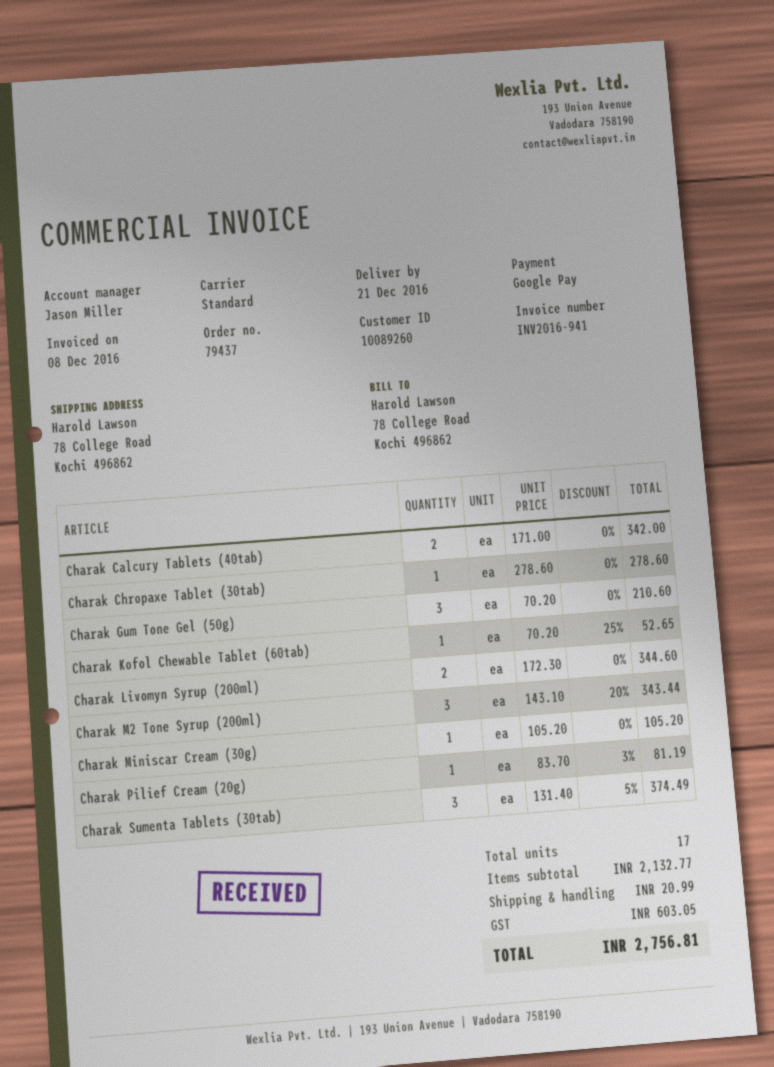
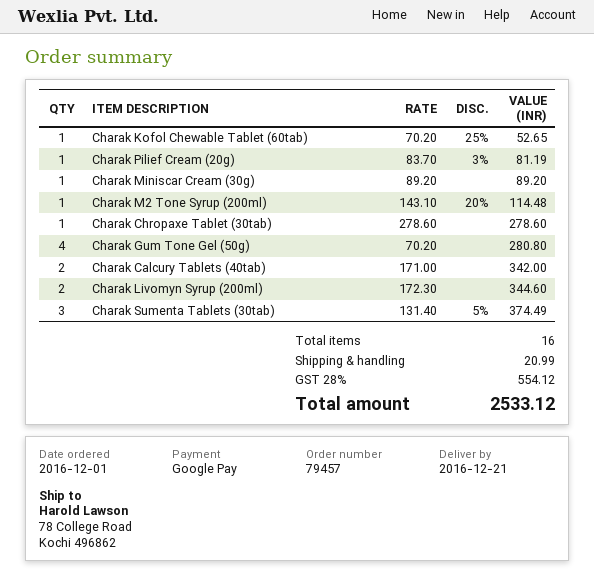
order number: 79437 -> 79457
Charak Gum Tone Gel (50g): 3 x 70.20 = 210.60 -> 4 x 70.20 = 280.80
Charak M2 Tone Syrup (200ml): 3 x 143.10 - 20% = 343.44 -> 1 x 143.10 - 20% = 114.48
Charak Miniscar Cream (30g): 1 x 105.20 = 105.20 -> 1 x 89.20 = 89.20
total quantity: 17 -> 16
tax: 603.05 -> 554.12
total: 2756.81 -> 2533.12

